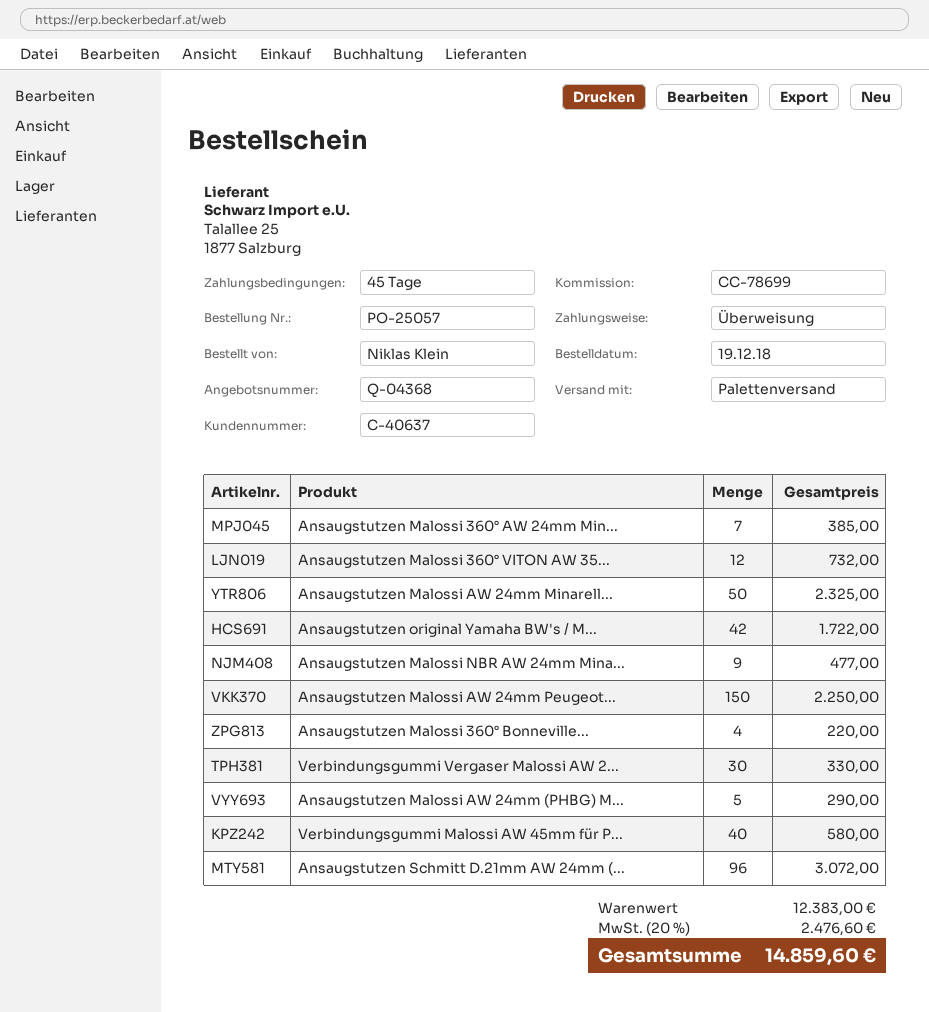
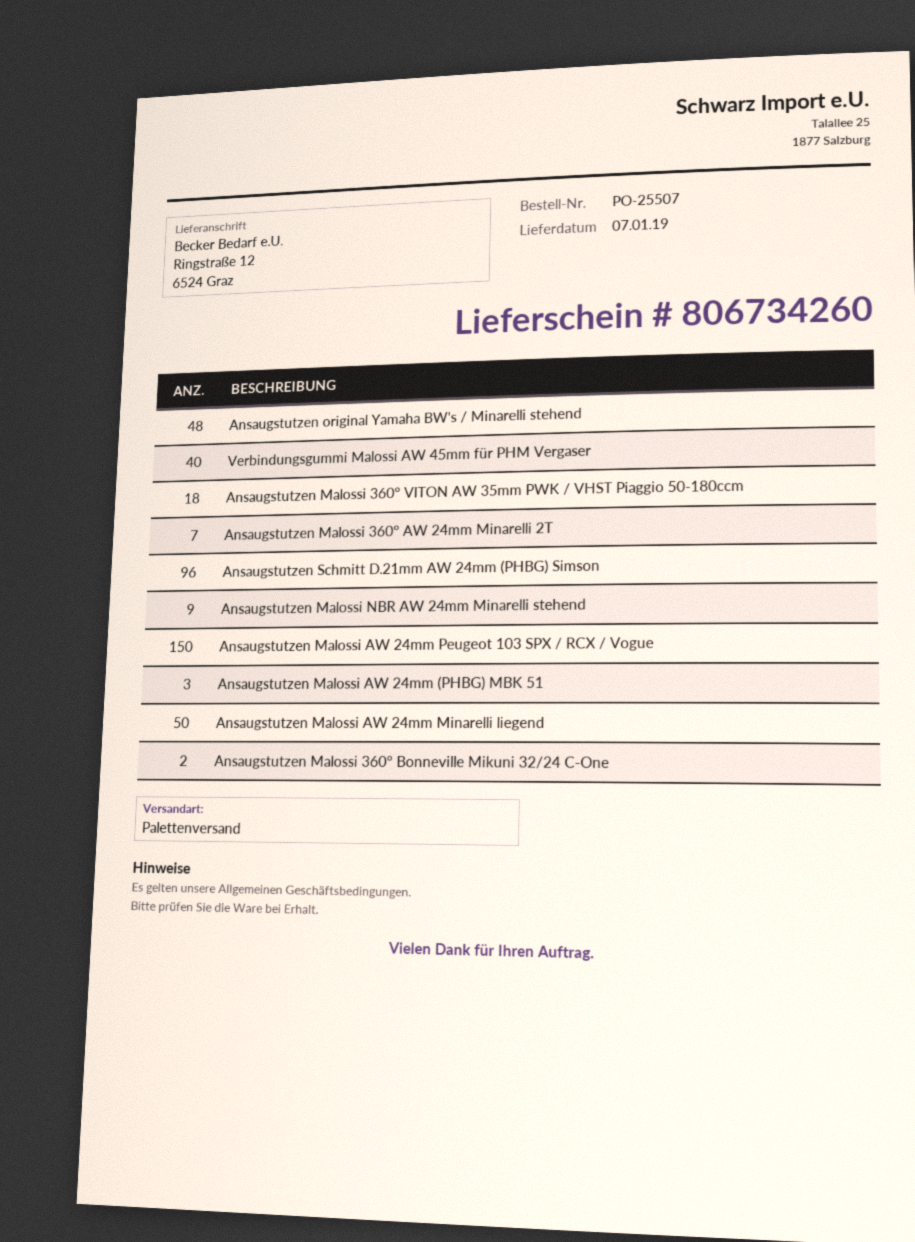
order number: PO-25057 -> PO-25507
Ansaugstutzen Malossi 360° VITON AW 35...: 12 -> 18
Ansaugstutzen original Yamaha BW's / M...: 42 -> 48
Ansaugstutzen Malossi 360° Bonneville...: 4 -> 2
Verbindungsgummi Vergaser Malossi AW 2...: 30 -> none
Ansaugstutzen Malossi AW 24mm (PHBG) M...: 5 -> 3

